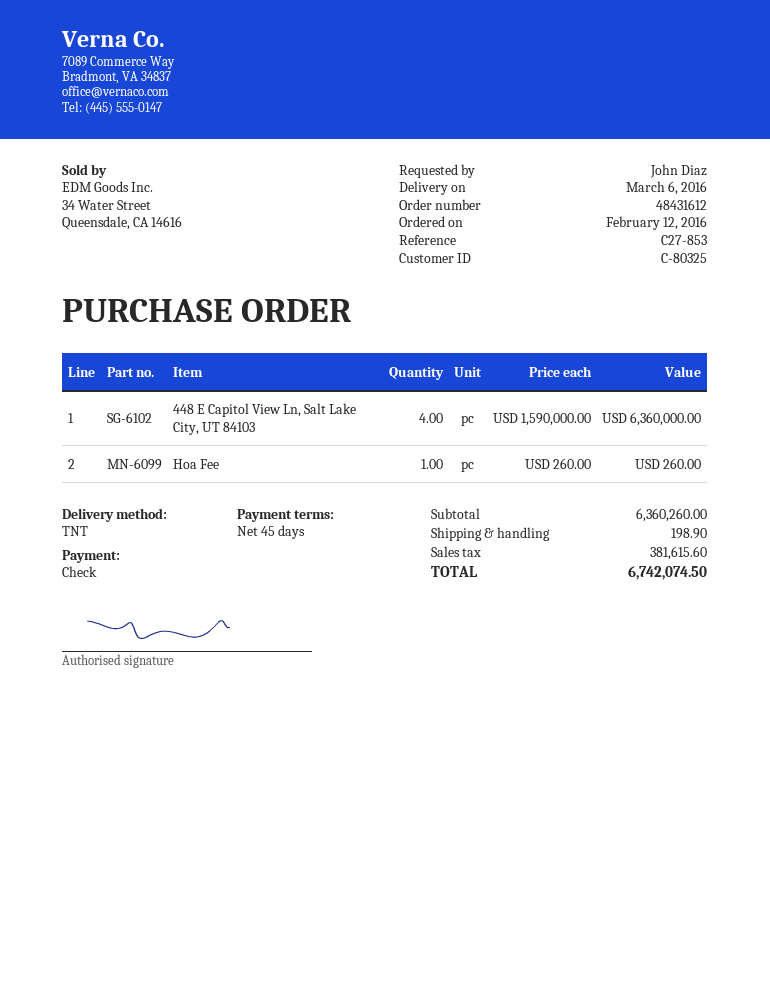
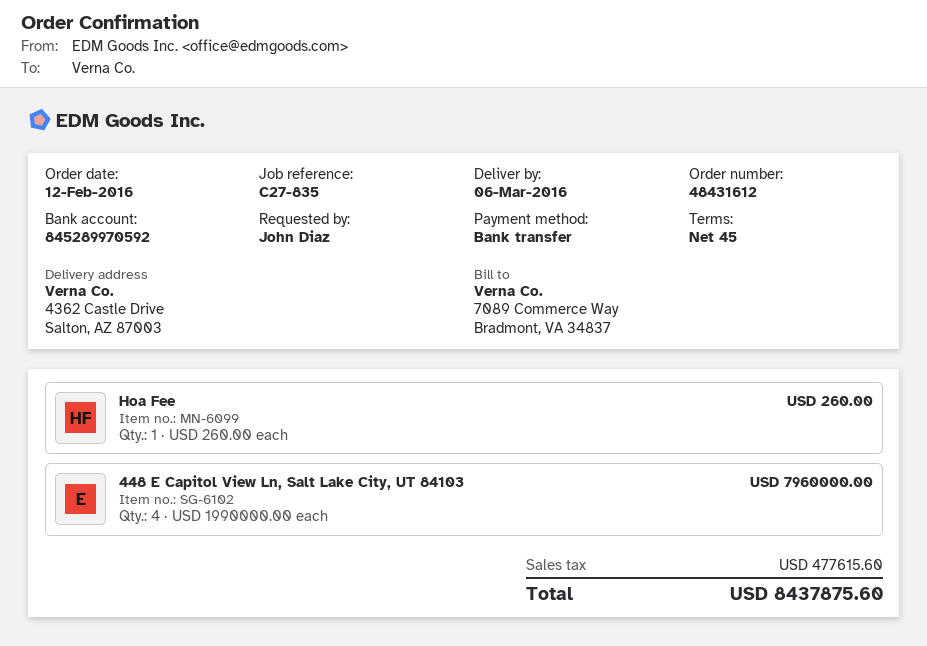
reference: C27-853 -> C27-835
payment method: cheque -> bank transfer
448 E Capitol View Ln, Salt Lake City, UT 84103: 4 x 1590000.00 = 6360000.00 -> 4 x 1990000.00 = 7960000.00
shipping: 198.90 -> none
tax: 381615.60 -> 477615.60
total: 6742074.50 -> 8437875.60

